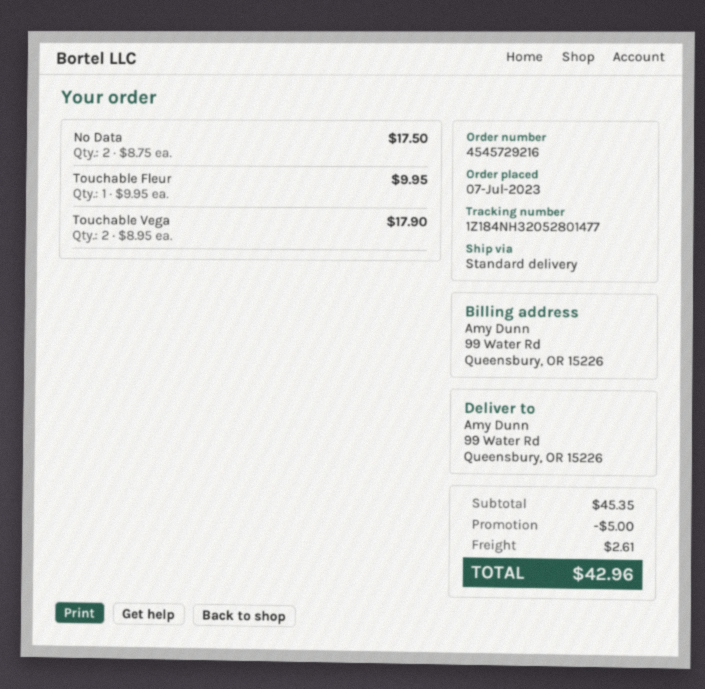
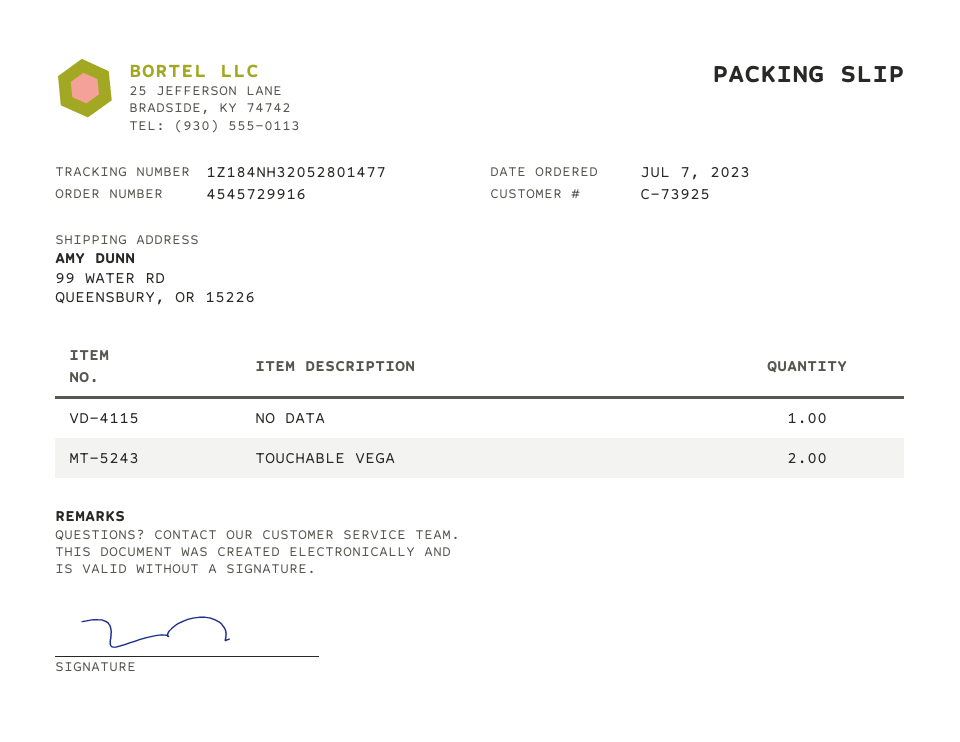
order number: 4545729216 -> 4545729916
No Data: 2 -> 1
Touchable Fleur: 1 -> none

